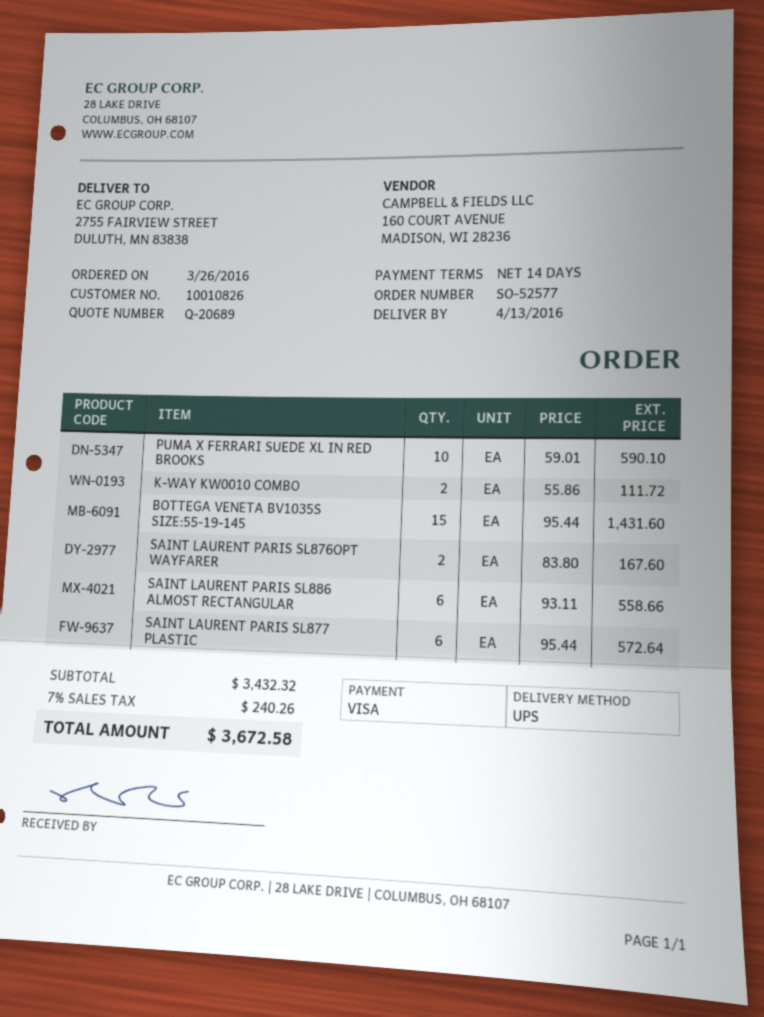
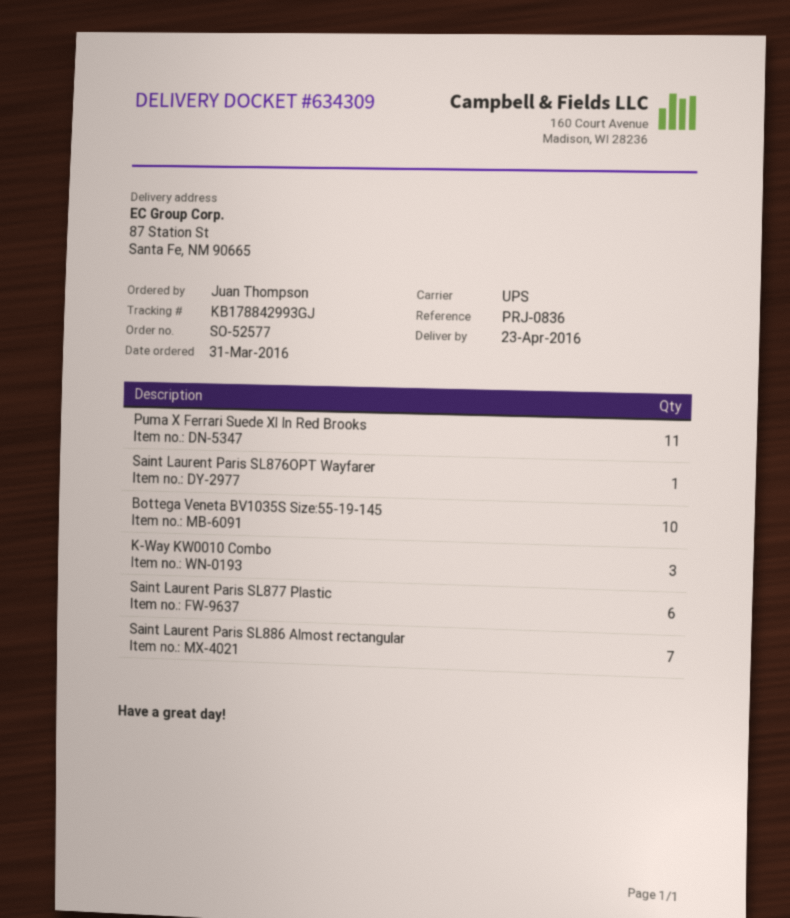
order date: 2016-03-26 -> 2016-03-31
delivery date: 2016-04-13 -> 2016-04-23
ship to: 2755 FAIRVIEW STREET, DULUTH, MN 83838 -> 87 Station St, Santa Fe, NM 90665
PUMA X FERRARI SUEDE XL IN RED BROOKS: 10 -> 11
K-WAY KW0010 COMBO: 2 -> 3
BOTTEGA VENETA BV1035S SIZE:55-19-145: 15 -> 10
SAINT LAURENT PARIS SL876OPT WAYFARER: 2 -> 1
SAINT LAURENT PARIS SL886 ALMOST RECTANGULAR: 6 -> 7

